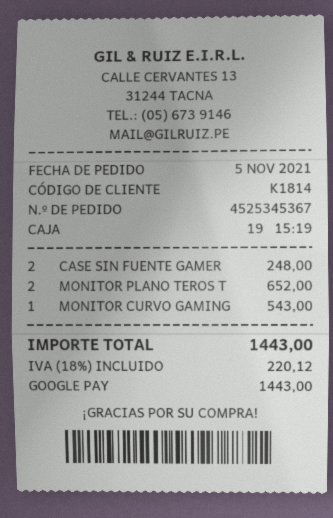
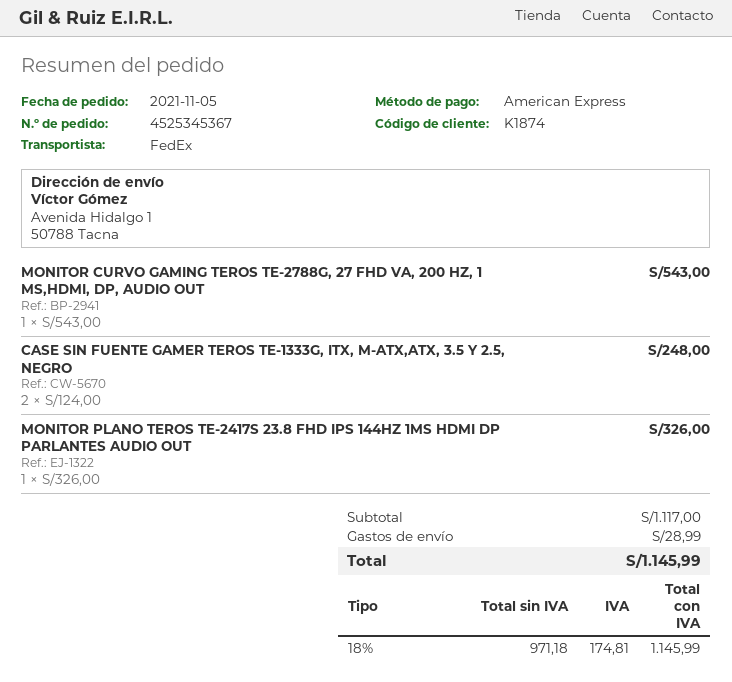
customer number: K1814 -> K1874
payment method: Google Pay -> American Express
MONITOR PLANO TEROS T: 2 for 652.00 -> 1 for 326.00
shipping: none -> 28.99
tax: 18% = 220.12 -> 18% = 174.81
total: 1443.00 -> 1145.99

